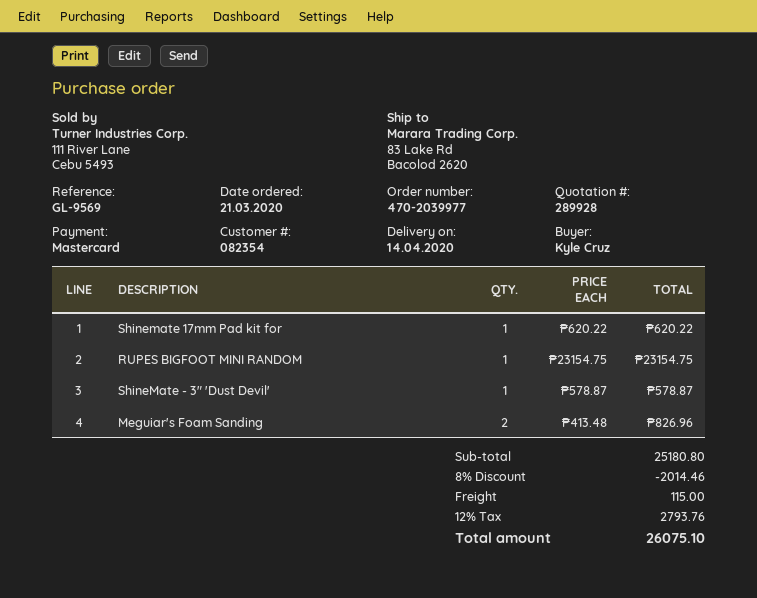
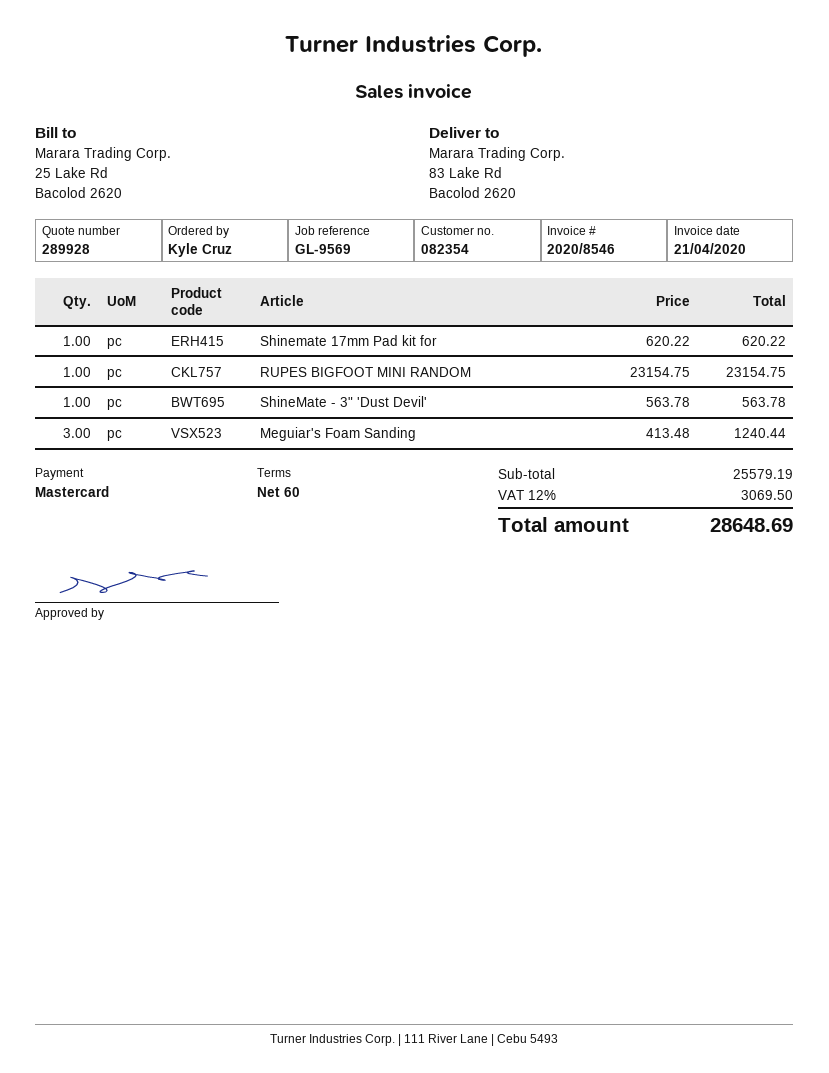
ShineMate - 3" 'Dust Devil': 1 x 578.87 = 578.87 -> 1 x 563.78 = 563.78
Meguiar's Foam Sanding: 2 x 413.48 = 826.96 -> 3 x 413.48 = 1240.44
subtotal: 25180.80 -> 25579.19
discount: 8% = 2014.46 -> none
shipping: 115.00 -> none
tax: 12% = 2793.76 -> 12% = 3069.50
total: 26075.10 -> 28648.69

